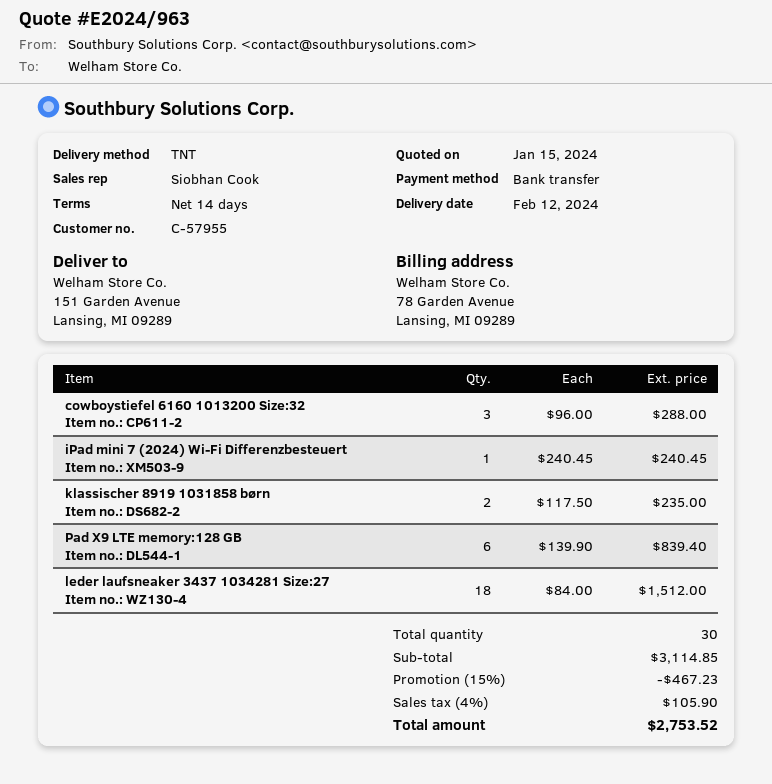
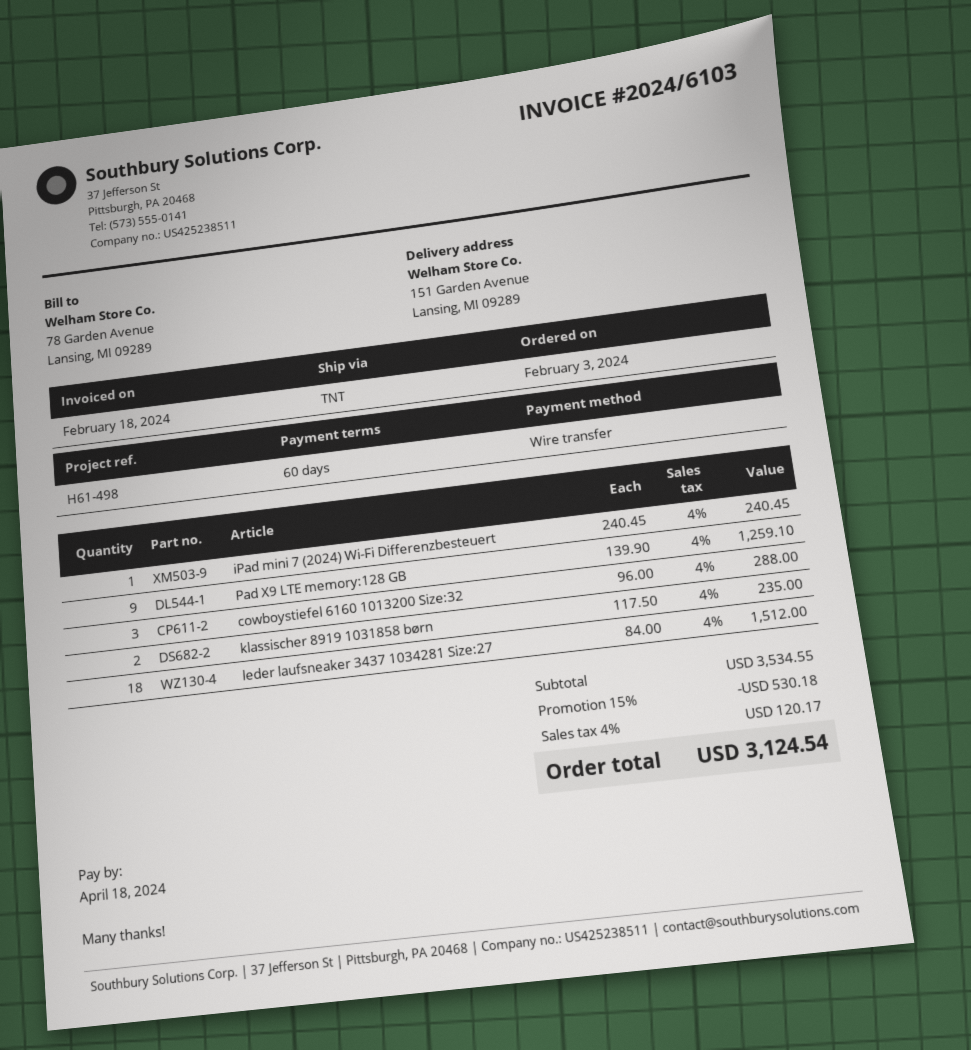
payment terms: 14 days -> 60 days
Pad X9 LTE memory:128 GB: 6 x 139.90 = 839.40 -> 9 x 139.90 = 1259.10
subtotal: 3114.85 -> 3534.55
discount: 15% = 467.23 -> 15% = 530.18
tax: 4% = 105.90 -> 4% = 120.17
total: 2753.52 -> 3124.54

